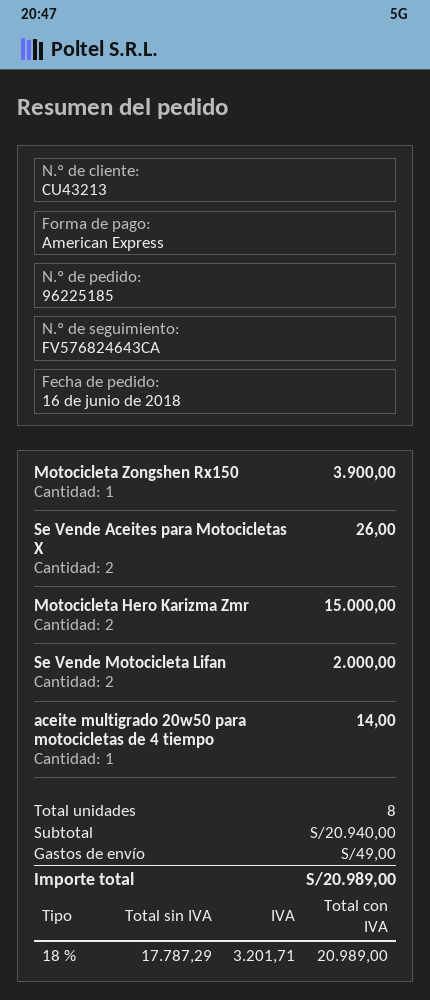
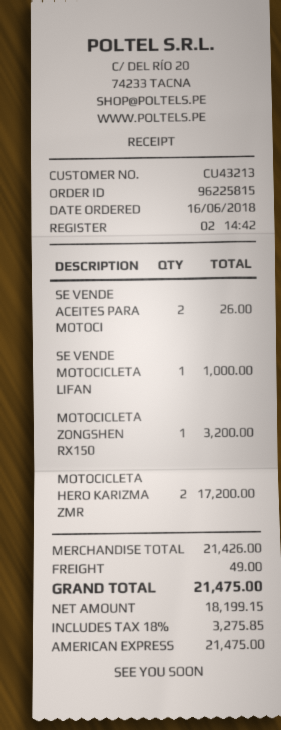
order number: 96225185 -> 96225815
Motocicleta Zongshen Rx150: 1 for 3900.00 -> 1 for 3200.00
Motocicleta Hero Karizma Zmr: 2 for 15000.00 -> 2 for 17200.00
Se Vende Motocicleta Lifan: 2 for 2000.00 -> 1 for 1000.00
aceite multigrado 20w50 para motocicletas de 4 tiempo: 1 for 14.00 -> none
subtotal: 20940.00 -> 21426.00
net: 17787.29 -> 18199.15
tax: 18% = 3201.71 -> 18% = 3275.85
total: 20989.00 -> 21475.00

